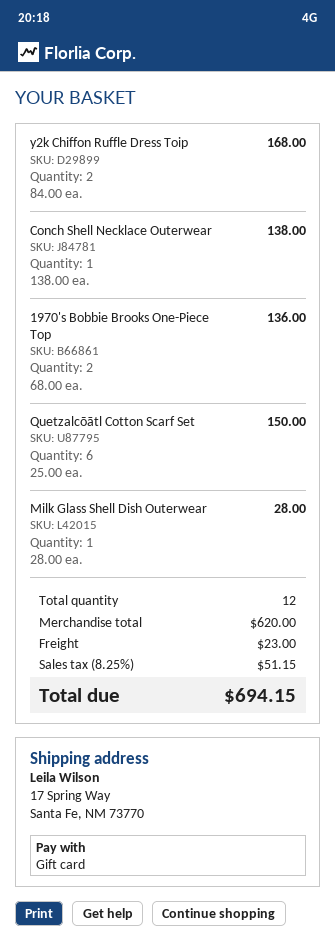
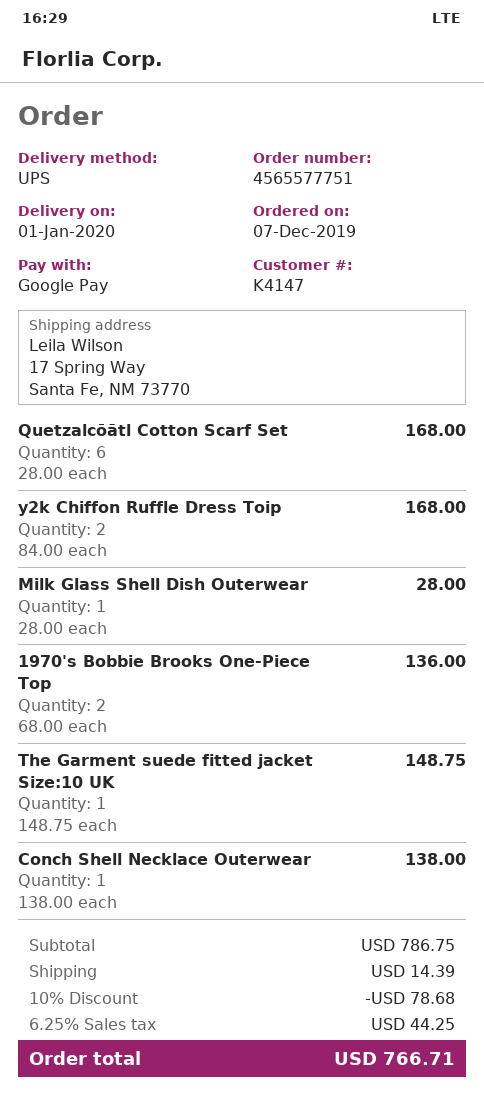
payment method: gift card -> Google Pay
Quetzalcōātl Cotton Scarf Set: 6 x 25.00 = 150.00 -> 6 x 28.00 = 168.00
The Garment suede fitted jacket Size:10 UK: none -> 1 x 148.75 = 148.75
subtotal: 620.00 -> 786.75
discount: none -> 10% = 78.68
shipping: 23.00 -> 14.39
tax: 8.25% = 51.15 -> 6.25% = 44.25
total: 694.15 -> 766.71

